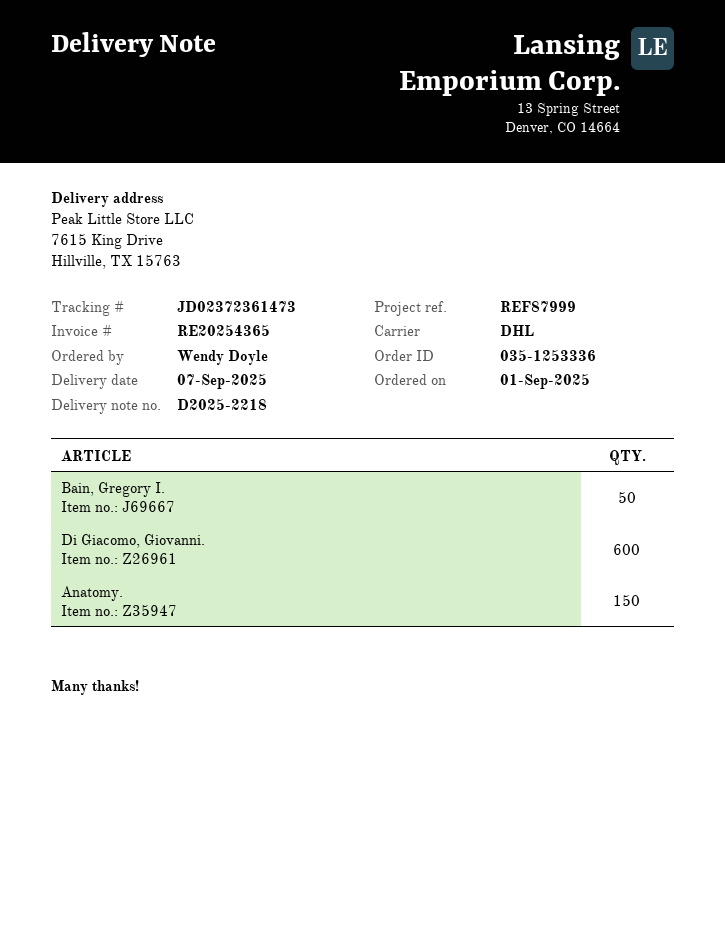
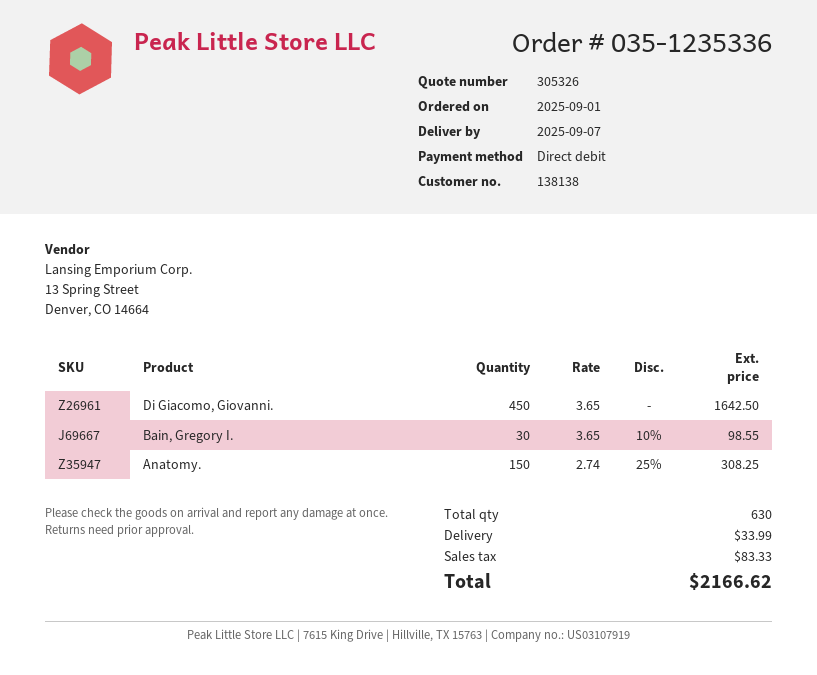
order number: 035-1253336 -> 035-1235336
Bain, Gregory I.: 50 -> 30
Di Giacomo, Giovanni.: 600 -> 450

